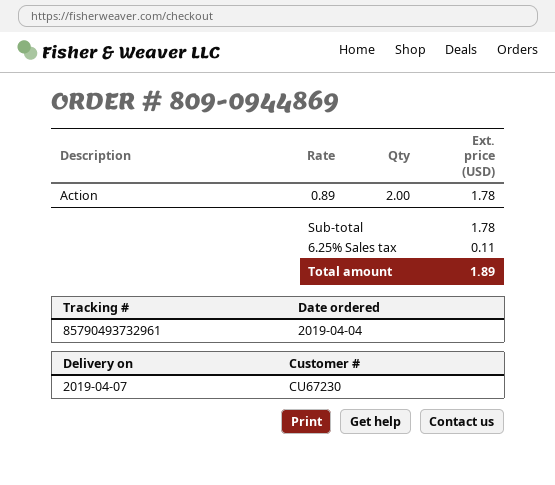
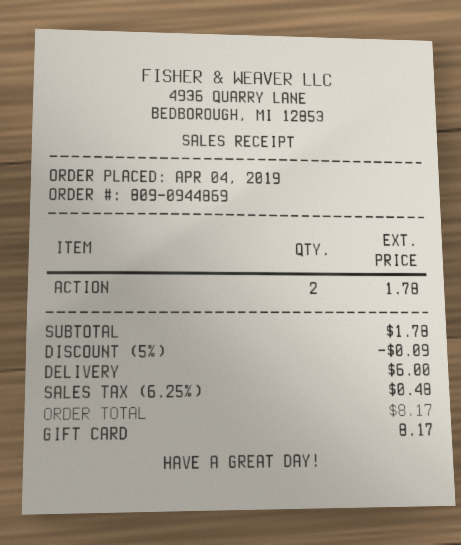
discount: none -> 5% = 0.09
shipping: none -> 6.00
tax: 6.25% = 0.11 -> 6.25% = 0.48
total: 1.89 -> 8.17

